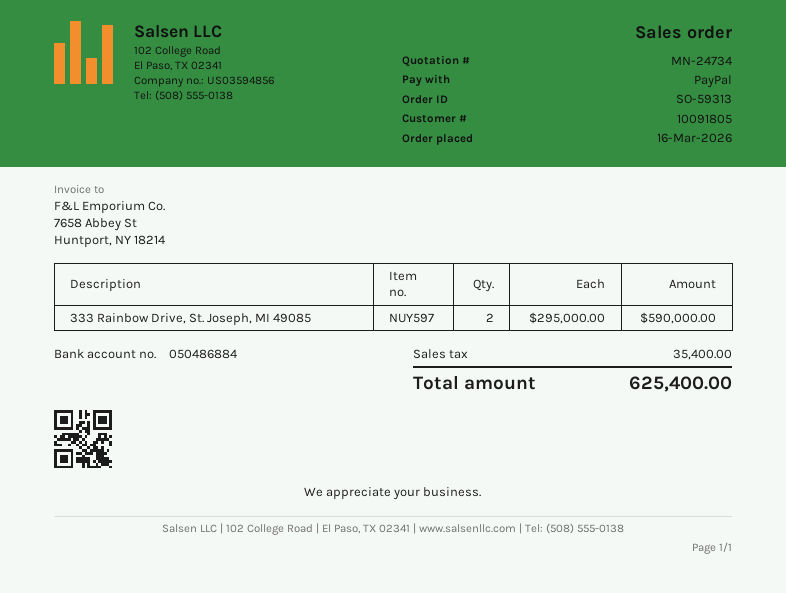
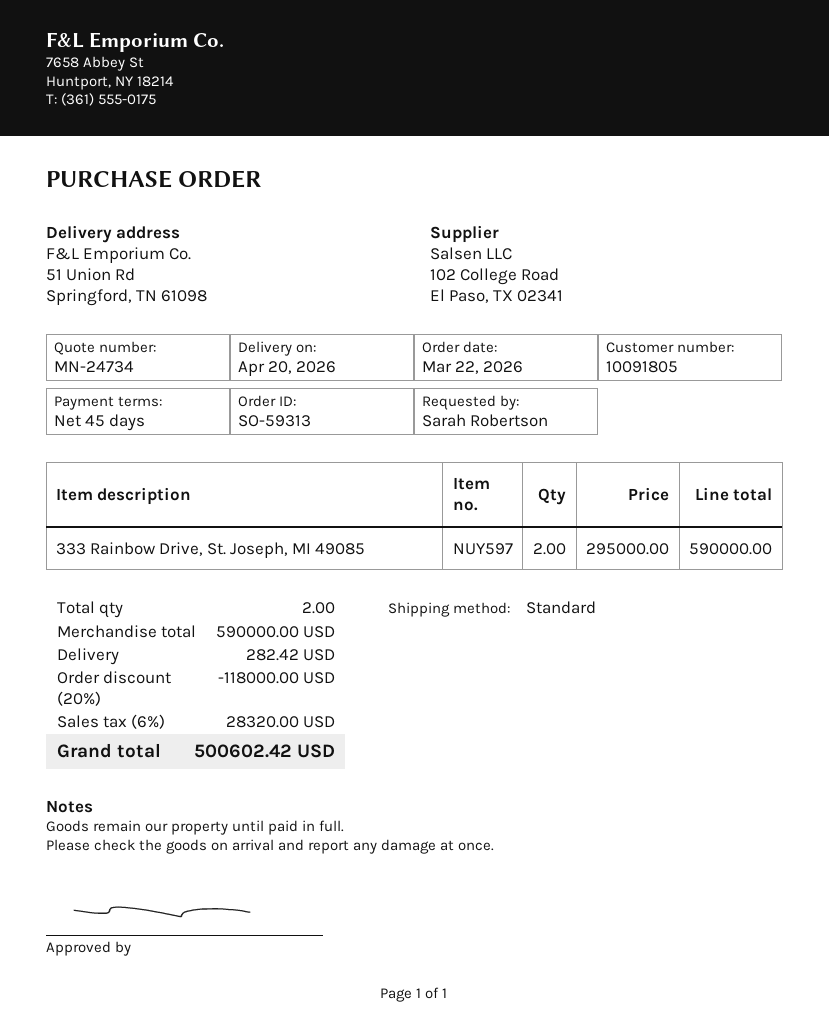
order date: 2026-03-16 -> 2026-03-22
discount: none -> 20% = 118000.00
shipping: none -> 282.42
tax: 35400.00 -> 28320.00
total: 625400.00 -> 500602.42

